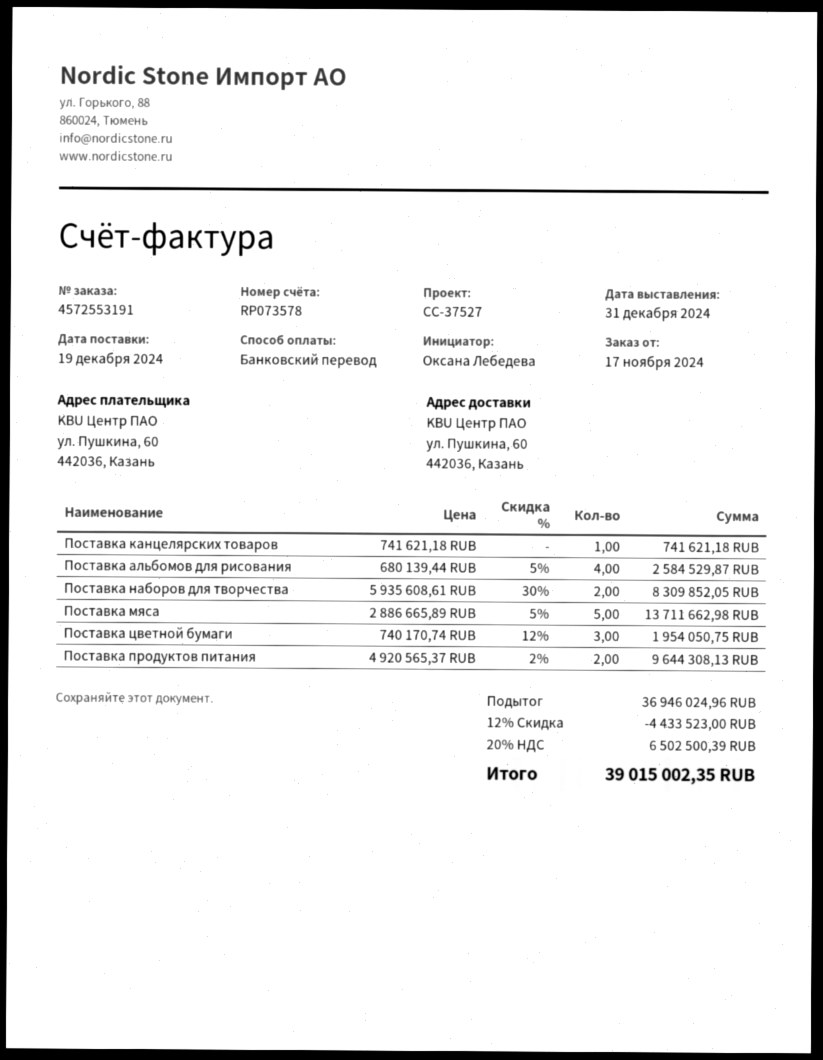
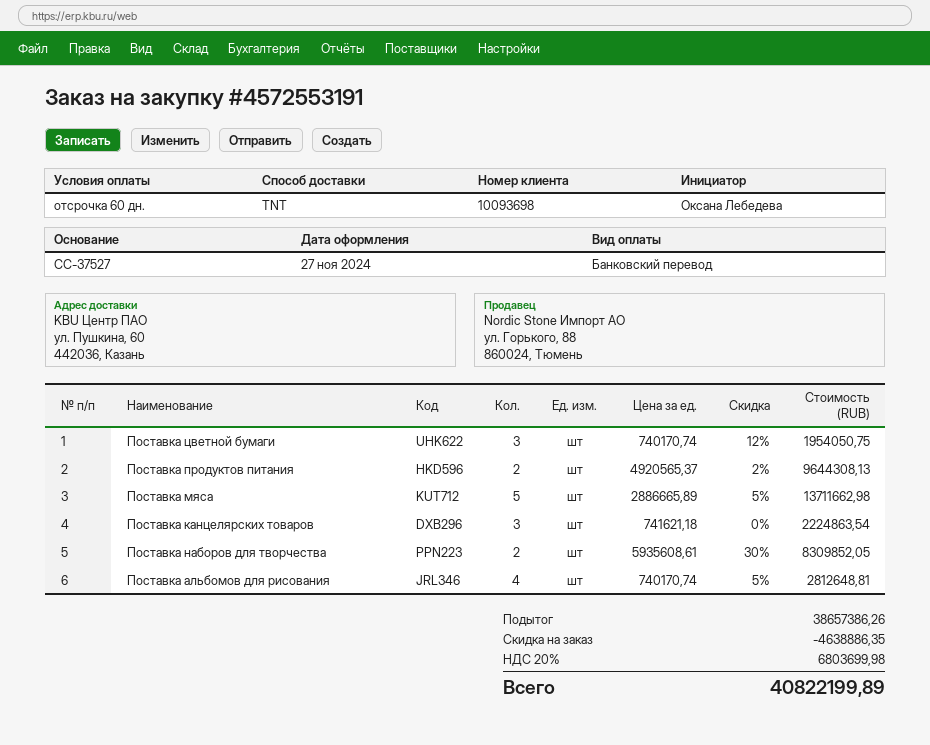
order date: 2024-11-17 -> 2024-11-27
Поставка канцелярских товаров: 1 x 741621.18 = 741621.18 -> 3 x 741621.18 = 2224863.54
Поставка альбомов для рисования: 4 x 680139.44 - 5% = 2584529.87 -> 4 x 740170.74 - 5% = 2812648.81
subtotal: 36946024.96 -> 38657386.26
discount: 4433523.00 -> 4638886.35
tax: 20% = 6502500.39 -> 20% = 6803699.98
total: 39015002.35 -> 40822199.89

